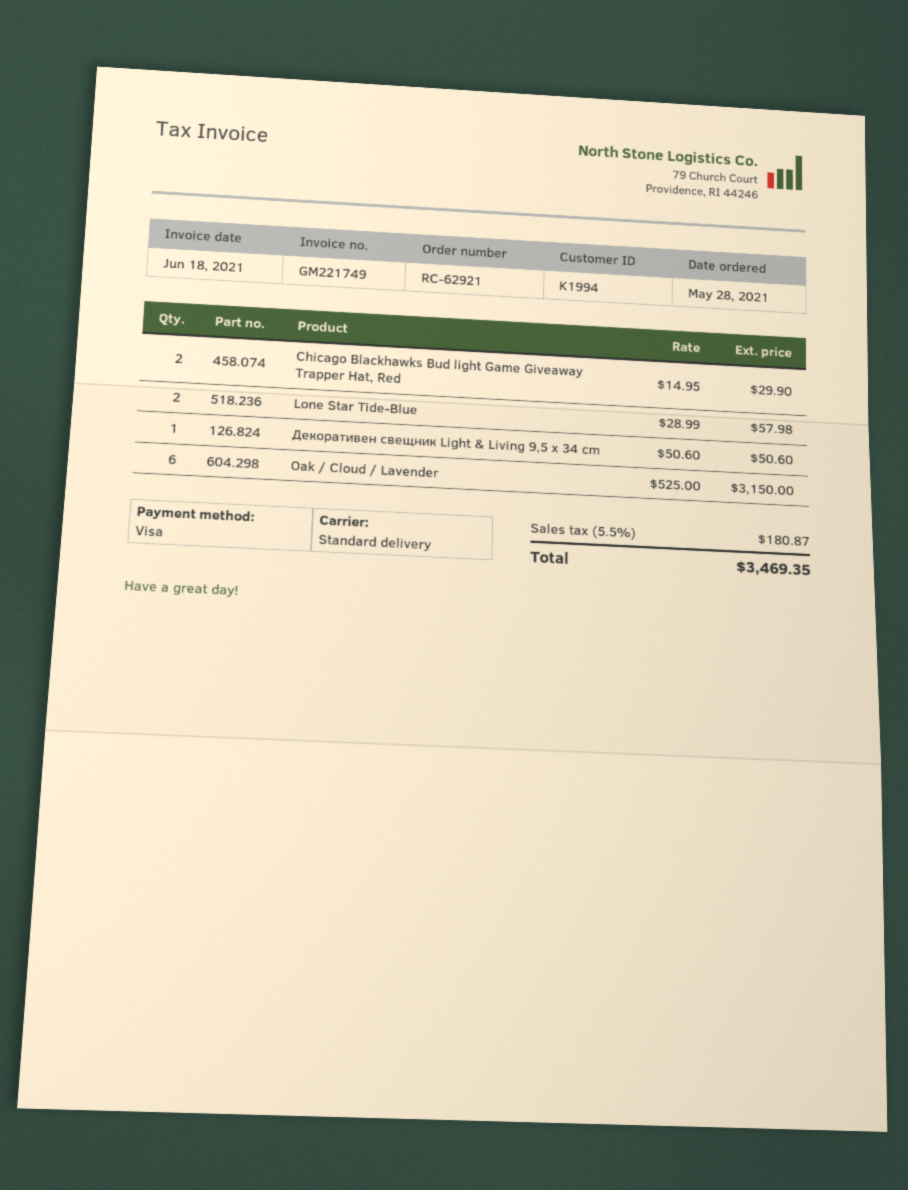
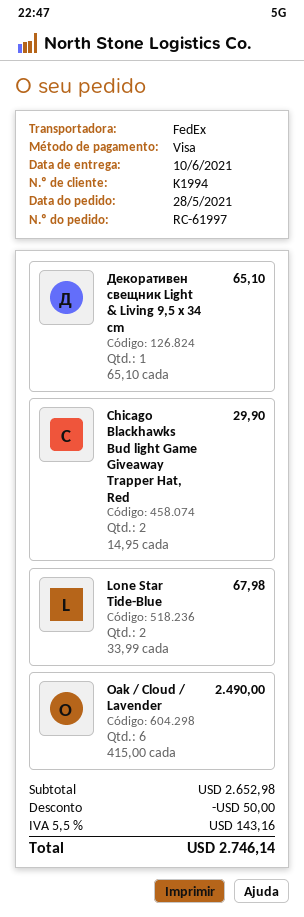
order number: RC-62921 -> RC-61997
shipping method: standard -> FedEx
Lone Star Tide-Blue: 2 x 28.99 = 57.98 -> 2 x 33.99 = 67.98
Декоративен свещник Light & Living 9,5 x 34 cm: 1 x 50.60 = 50.60 -> 1 x 65.10 = 65.10
Oak / Cloud / Lavender: 6 x 525.00 = 3150.00 -> 6 x 415.00 = 2490.00
discount: none -> 50.00
tax: 5.5% = 180.87 -> 5.5% = 143.16
total: 3469.35 -> 2746.14

